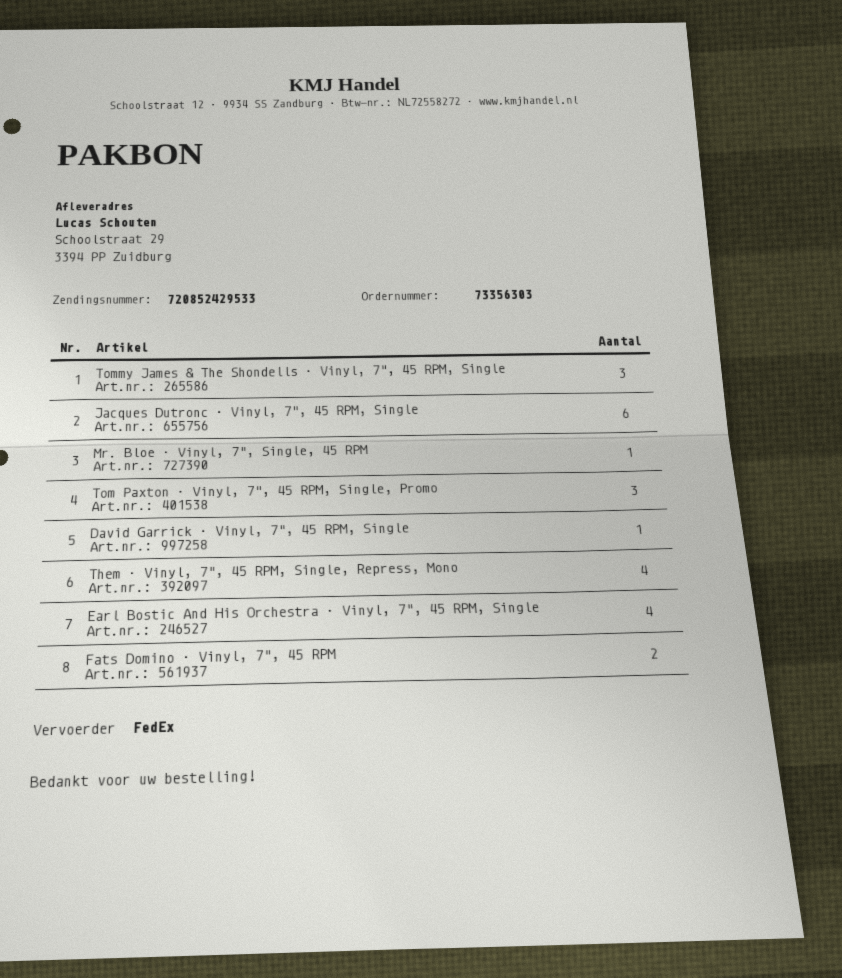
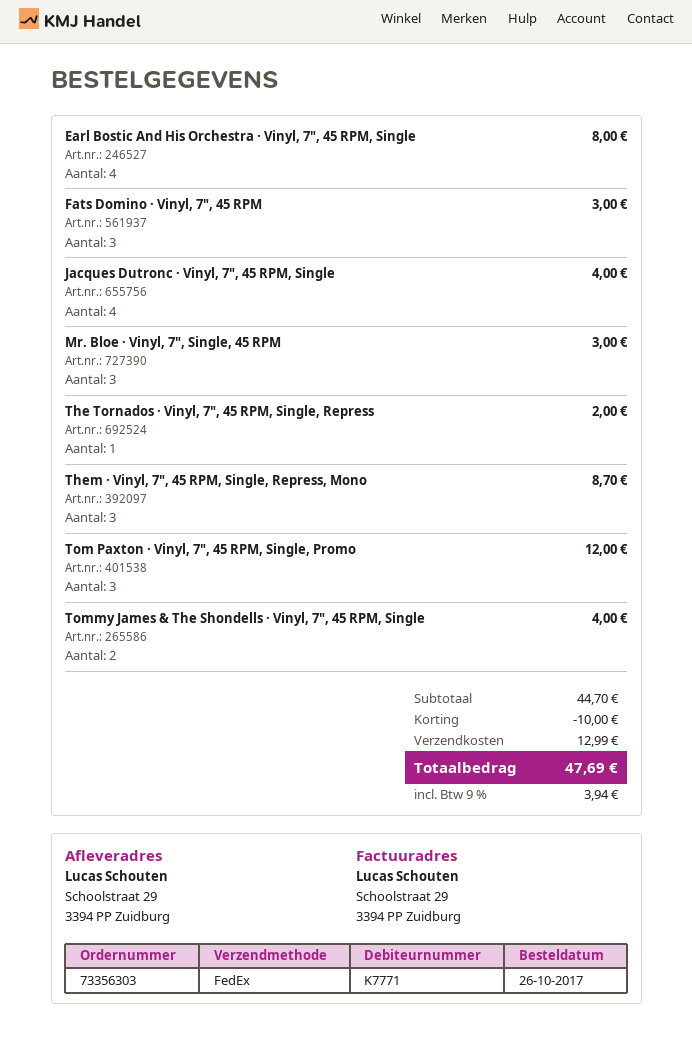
Tommy James & The Shondells · Vinyl, 7", 45 RPM, Single: 3 -> 2
Jacques Dutronc · Vinyl, 7", 45 RPM, Single: 6 -> 4
Mr. Bloe · Vinyl, 7", Single, 45 RPM: 1 -> 3
David Garrick · Vinyl, 7", 45 RPM, Single: 1 -> none
Them · Vinyl, 7", 45 RPM, Single, Repress, Mono: 4 -> 3
Fats Domino · Vinyl, 7", 45 RPM: 2 -> 3
The Tornados · Vinyl, 7", 45 RPM, Single, Repress: none -> 1

